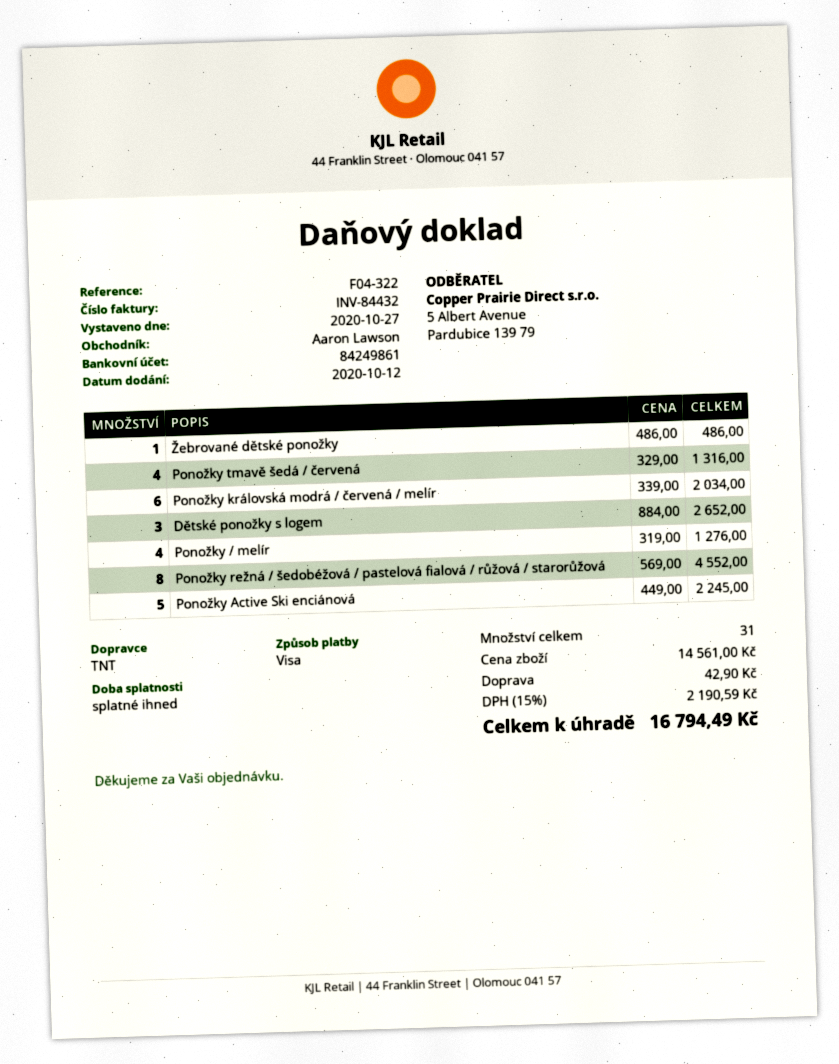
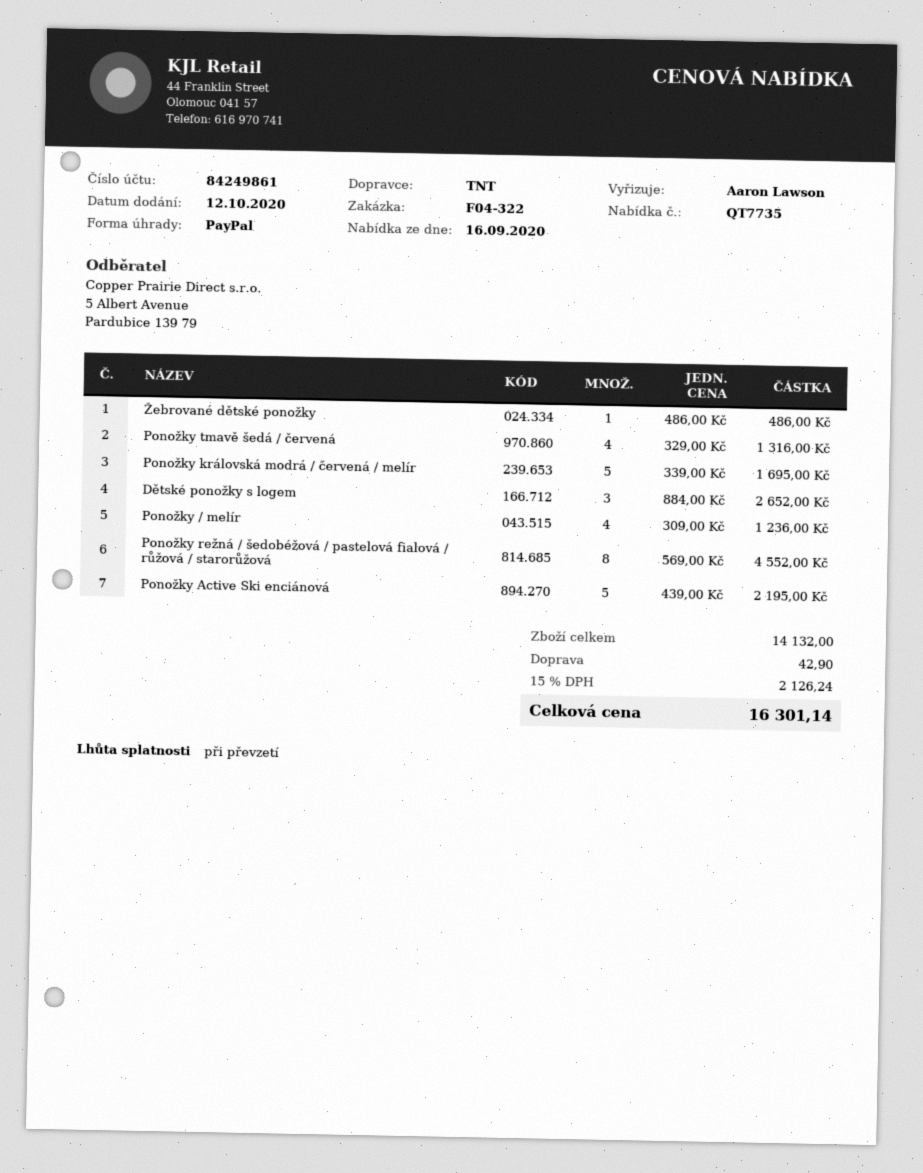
payment method: Visa -> PayPal
Ponožky královská modrá / červená / melír: 6 x 339.00 = 2034.00 -> 5 x 339.00 = 1695.00
Ponožky / melír: 4 x 319.00 = 1276.00 -> 4 x 309.00 = 1236.00
Ponožky Active Ski enciánová: 5 x 449.00 = 2245.00 -> 5 x 439.00 = 2195.00
subtotal: 14561.00 -> 14132.00
tax: 15% = 2190.59 -> 15% = 2126.24
total: 16794.49 -> 16301.14

